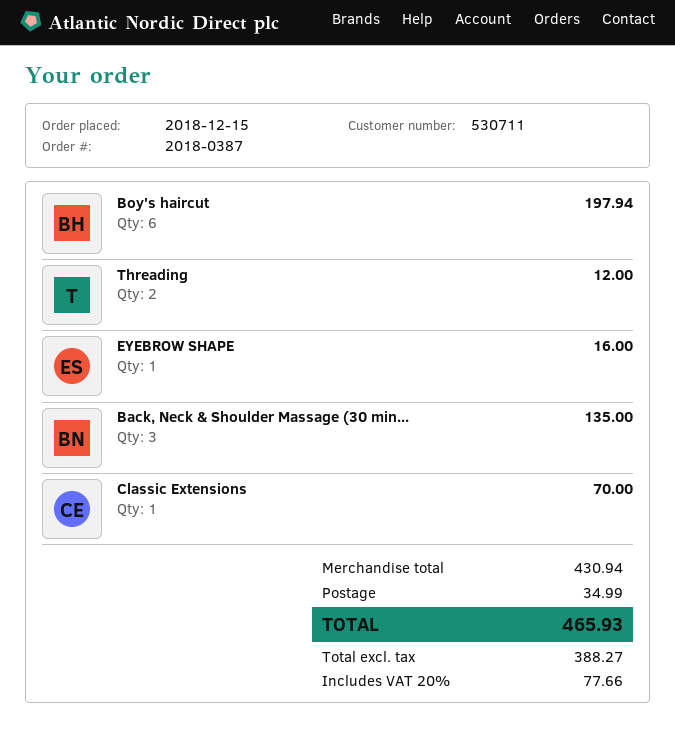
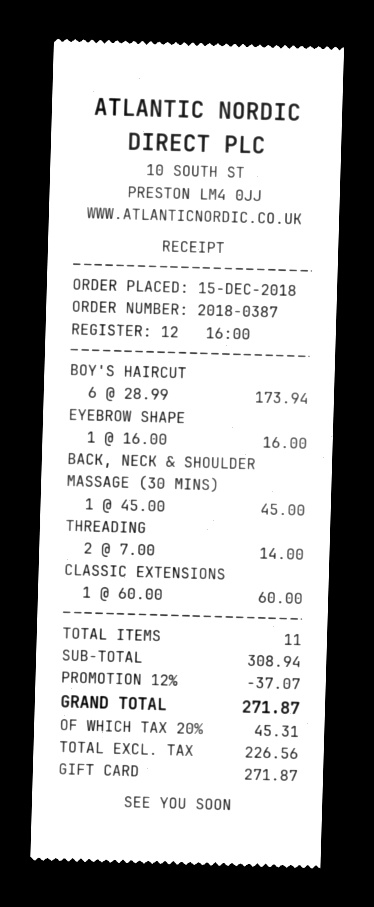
Boy's haircut: 6 for 197.94 -> 6 for 173.94
Threading: 2 for 12.00 -> 2 for 14.00
Back, Neck & Shoulder Massage (30 min...: 3 for 135.00 -> 1 for 45.00
Classic Extensions: 1 for 70.00 -> 1 for 60.00
subtotal: 430.94 -> 308.94
discount: none -> 12% = 37.07
shipping: 34.99 -> none
net: 388.27 -> 226.56
tax: 20% = 77.66 -> 20% = 45.31
total: 465.93 -> 271.87

